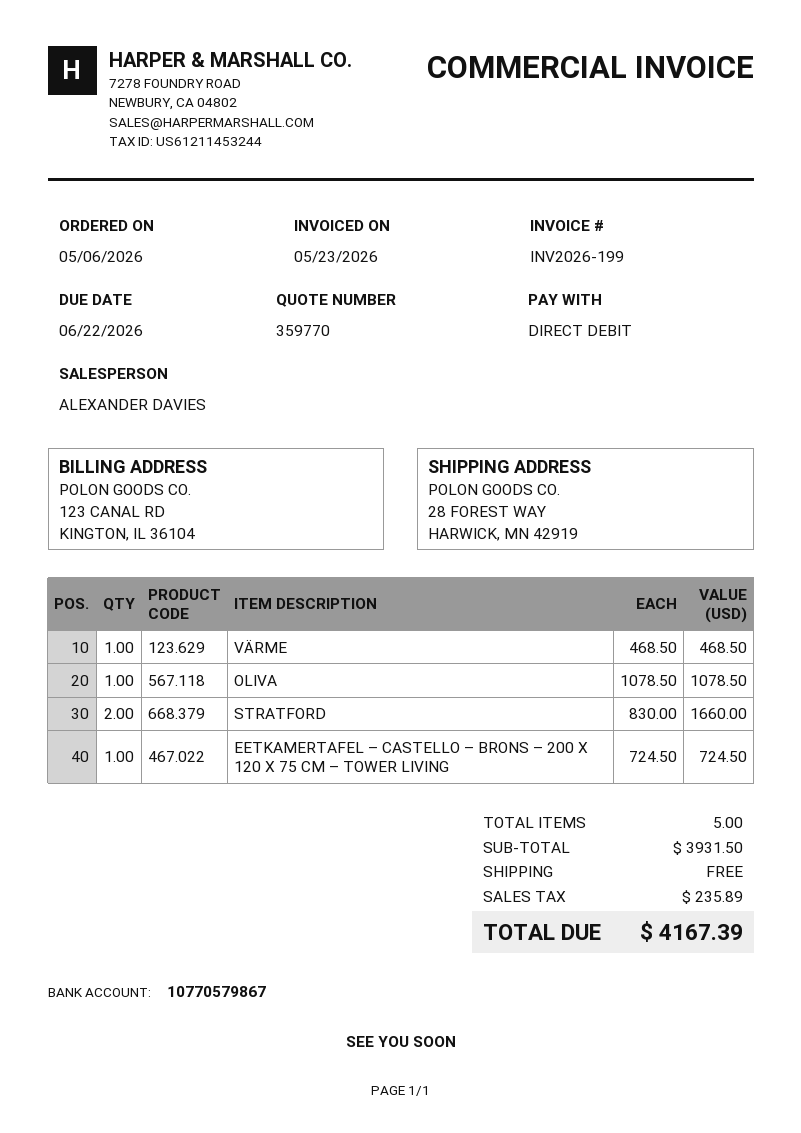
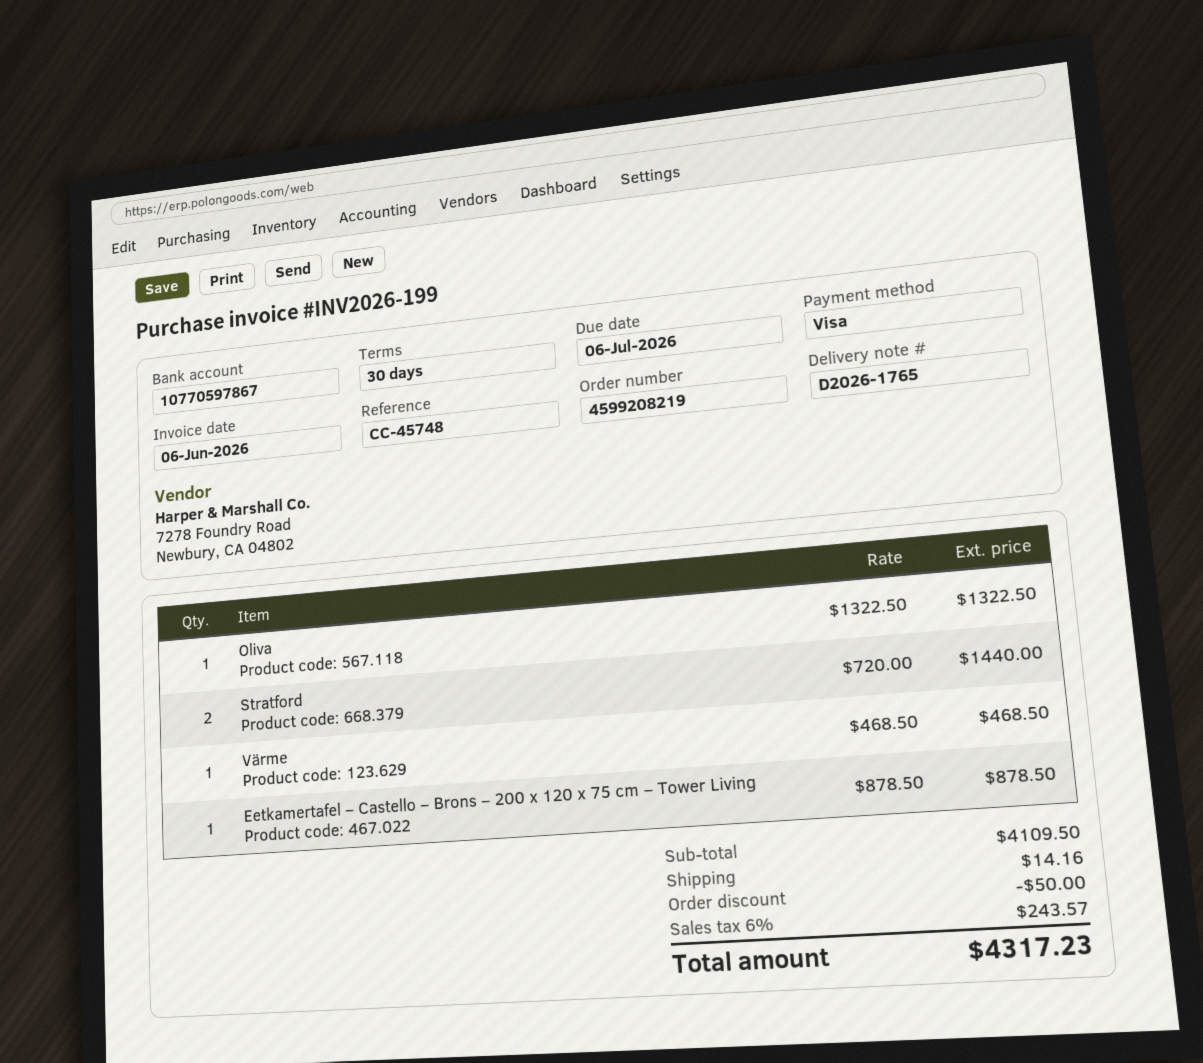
invoice date: 2026-05-23 -> 2026-06-06
due date: 2026-06-22 -> 2026-07-06
payment method: direct debit -> Visa
bank account: 10770579867 -> 10770597867
OLIVA: 1 x 1078.50 = 1078.50 -> 1 x 1322.50 = 1322.50
STRATFORD: 2 x 830.00 = 1660.00 -> 2 x 720.00 = 1440.00
EETKAMERTAFEL – CASTELLO – BRONS – 200 X 120 X 75 CM – TOWER LIVING: 1 x 724.50 = 724.50 -> 1 x 878.50 = 878.50
subtotal: 3931.50 -> 4109.50
discount: none -> 50.00
shipping: 0.00 -> 14.16
tax: 235.89 -> 243.57
total: 4167.39 -> 4317.23

